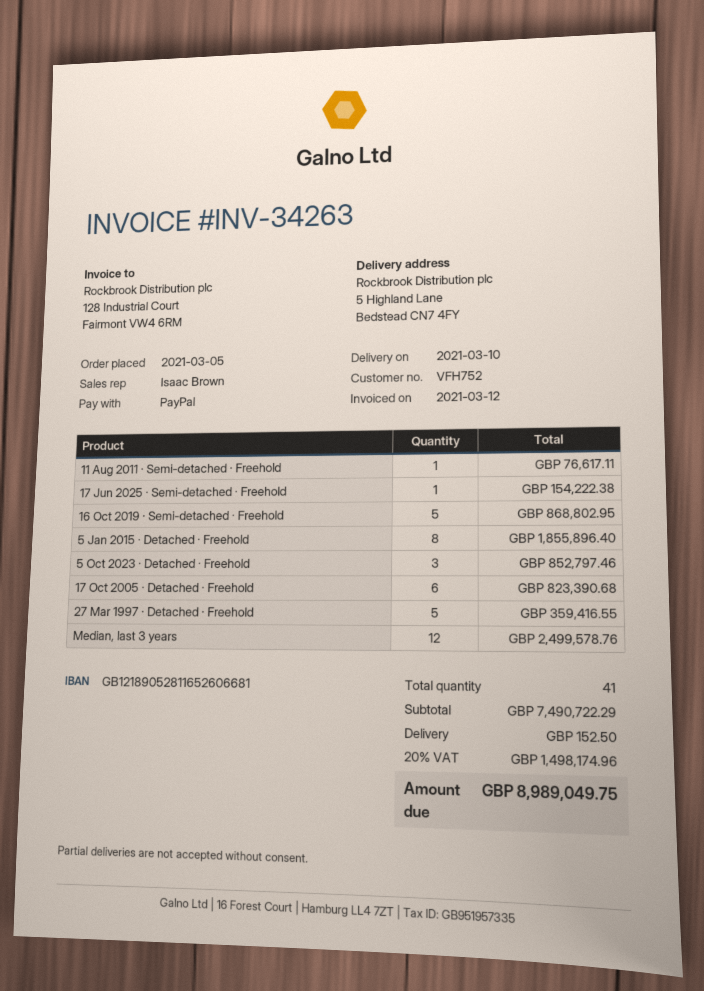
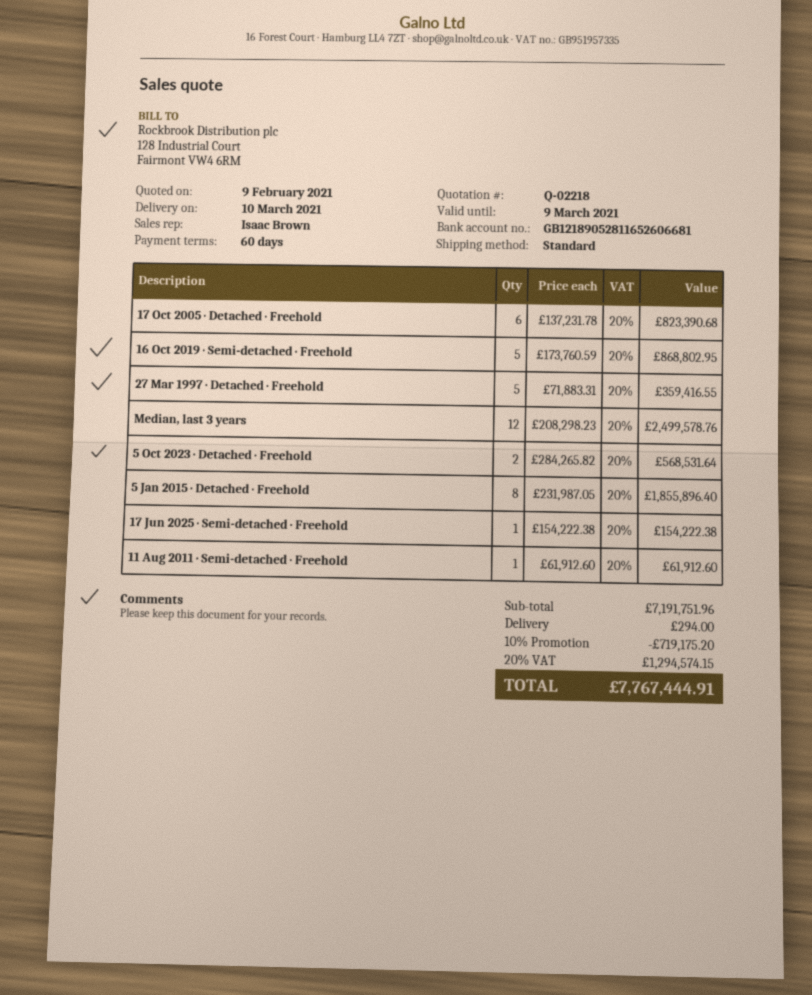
11 Aug 2011 · Semi-detached · Freehold: 1 for 76617.11 -> 1 for 61912.60
5 Oct 2023 · Detached · Freehold: 3 for 852797.46 -> 2 for 568531.64
subtotal: 7490722.29 -> 7191751.96
discount: none -> 10% = 719175.20
shipping: 152.50 -> 294.00
tax: 20% = 1498174.96 -> 20% = 1294574.15
total: 8989049.75 -> 7767444.91

